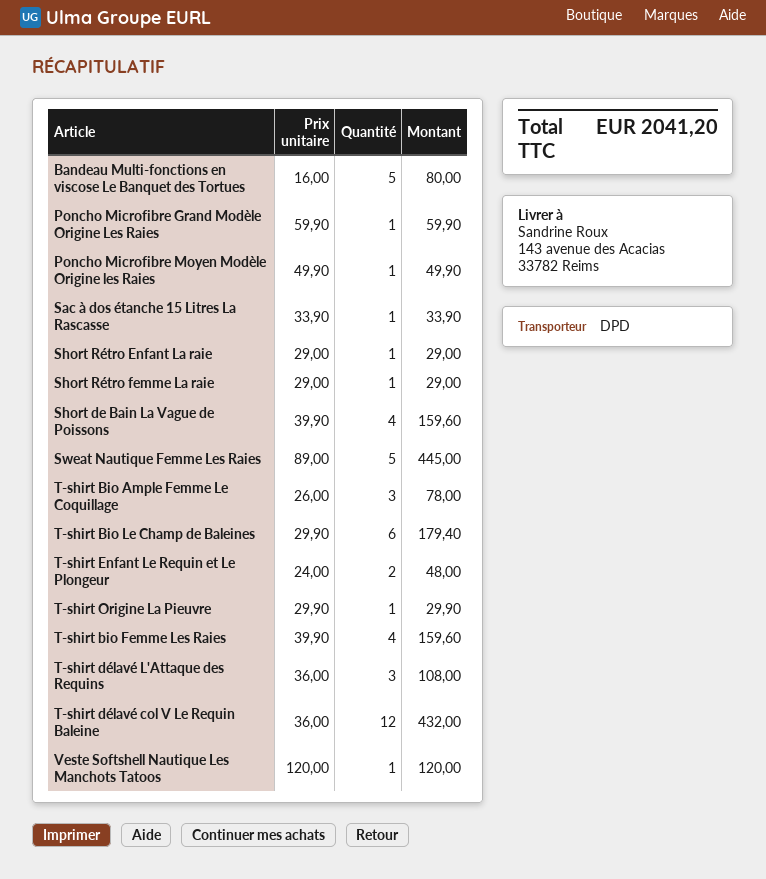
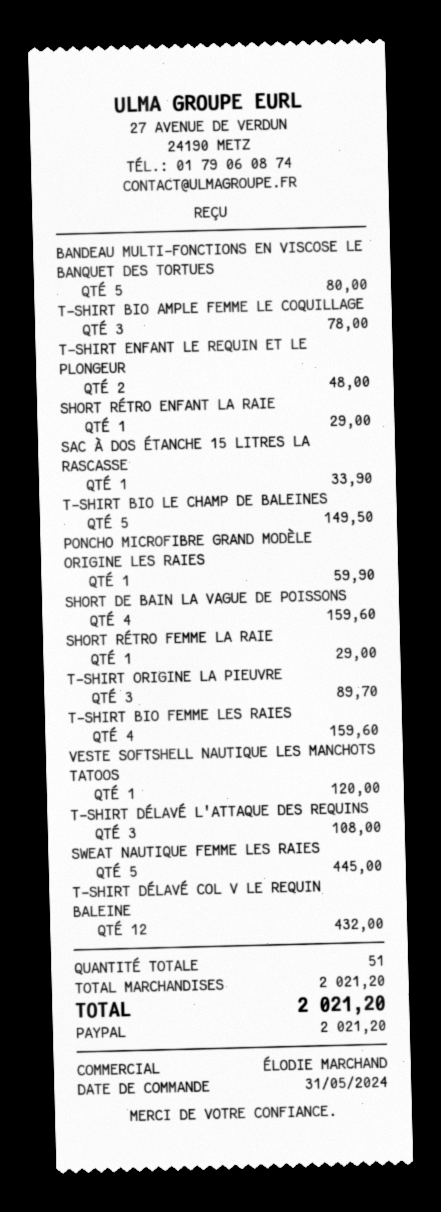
Poncho Microfibre Moyen Modèle Origine les Raies: 1 for 49.90 -> none
T-shirt Bio Le Champ de Baleines: 6 for 179.40 -> 5 for 149.50
T-shirt Origine La Pieuvre: 1 for 29.90 -> 3 for 89.70
total: 2041.20 -> 2021.20

